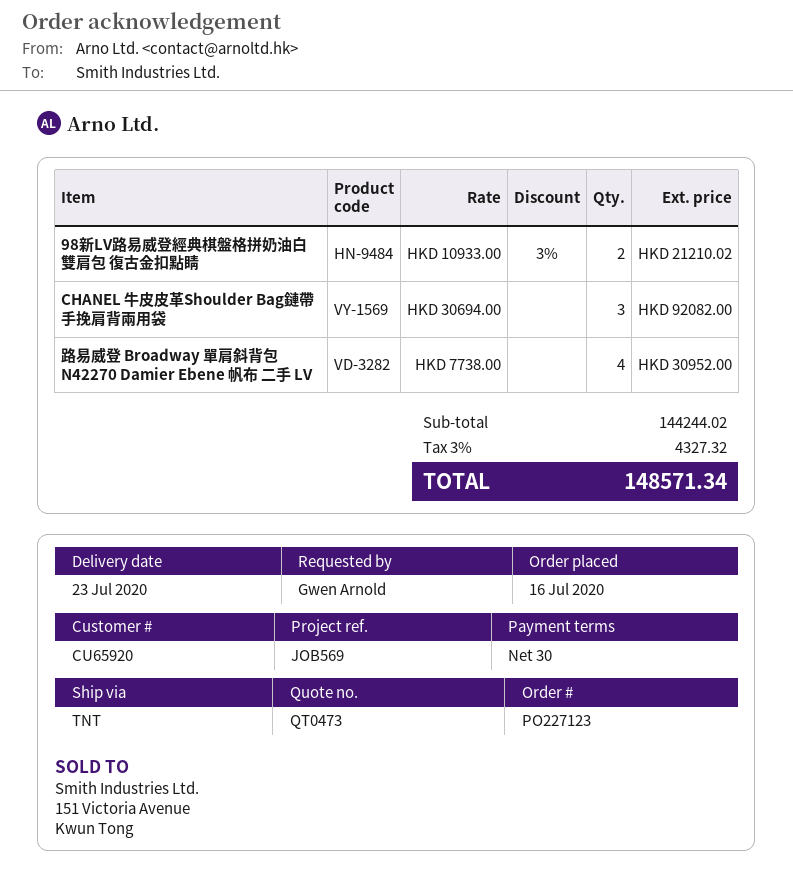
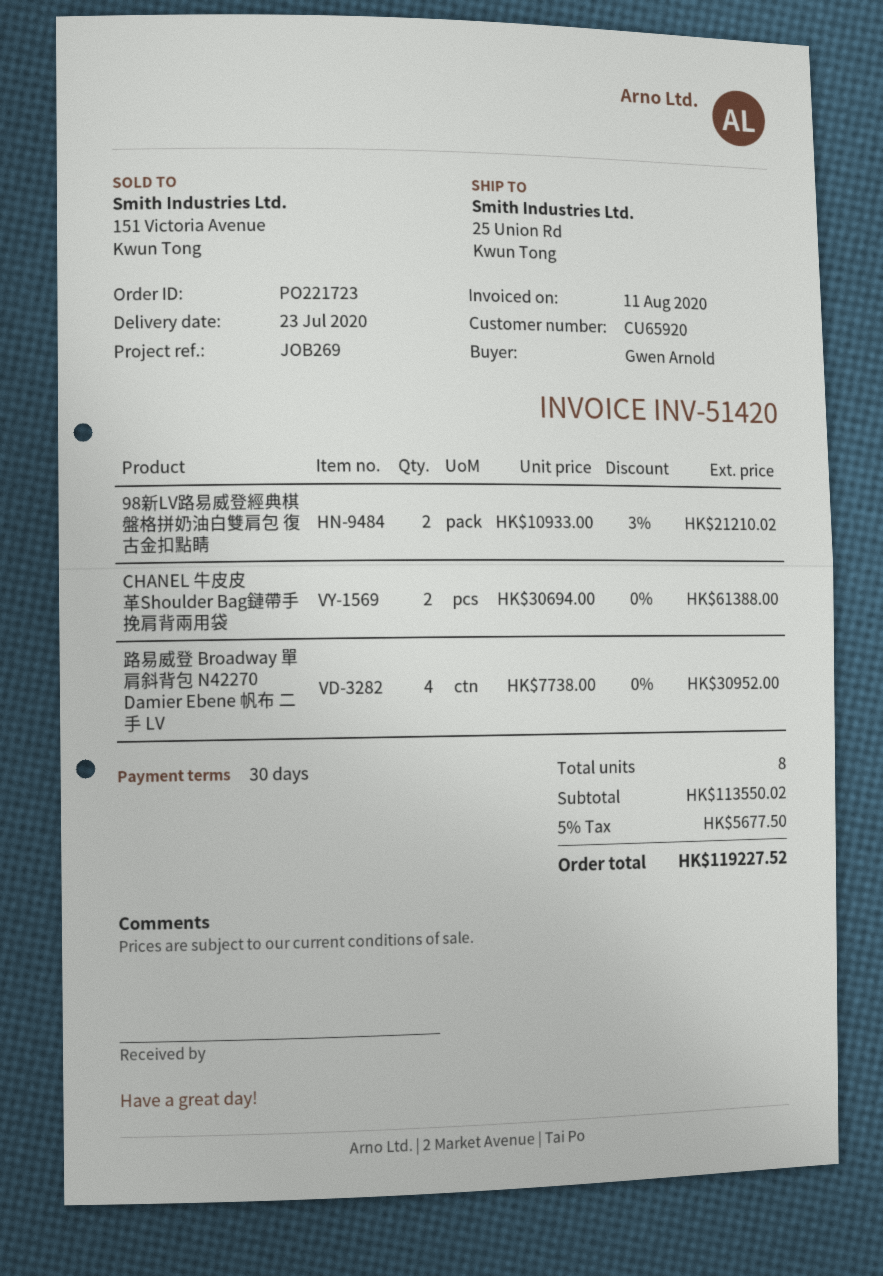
order number: PO227123 -> PO221723
reference: JOB569 -> JOB269
CHANEL 牛皮皮革Shoulder Bag鏈帶手挽肩背兩用袋: 3 x 30694.00 = 92082.00 -> 2 x 30694.00 = 61388.00
subtotal: 144244.02 -> 113550.02
tax: 3% = 4327.32 -> 5% = 5677.50
total: 148571.34 -> 119227.52

